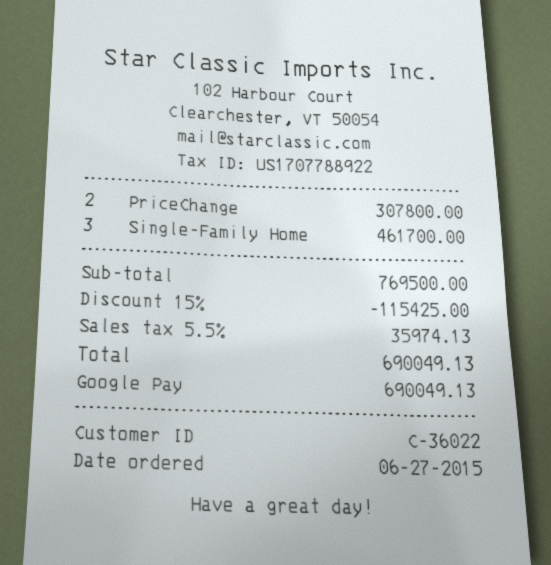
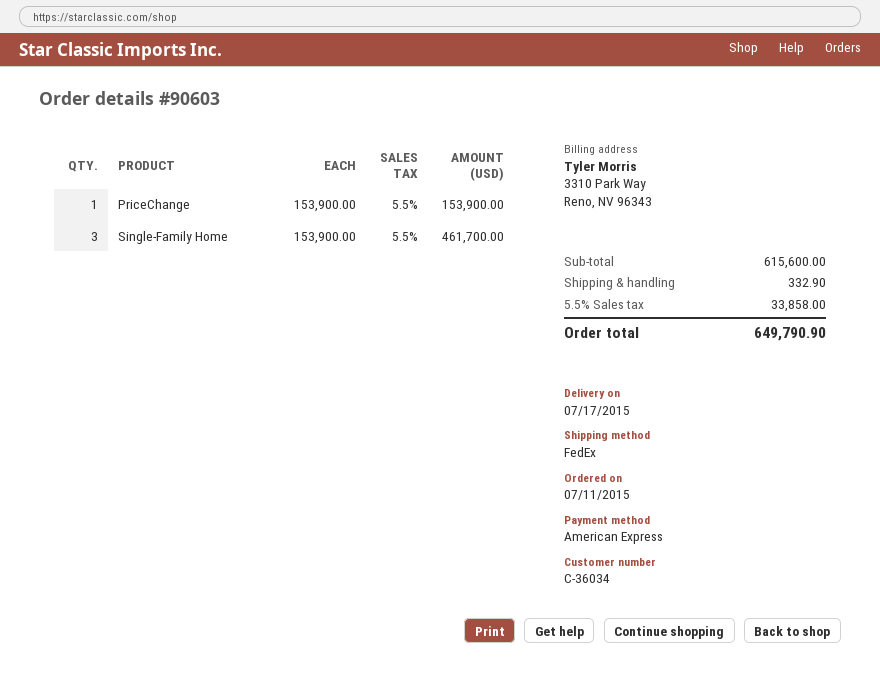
order date: 2015-06-27 -> 2015-07-11
customer number: C-36022 -> C-36034
payment method: Google Pay -> American Express
PriceChange: 2 for 307800.00 -> 1 for 153900.00
subtotal: 769500.00 -> 615600.00
discount: 15% = 115425.00 -> none
shipping: none -> 332.90
tax: 5.5% = 35974.13 -> 5.5% = 33858.00
total: 690049.13 -> 649790.90

